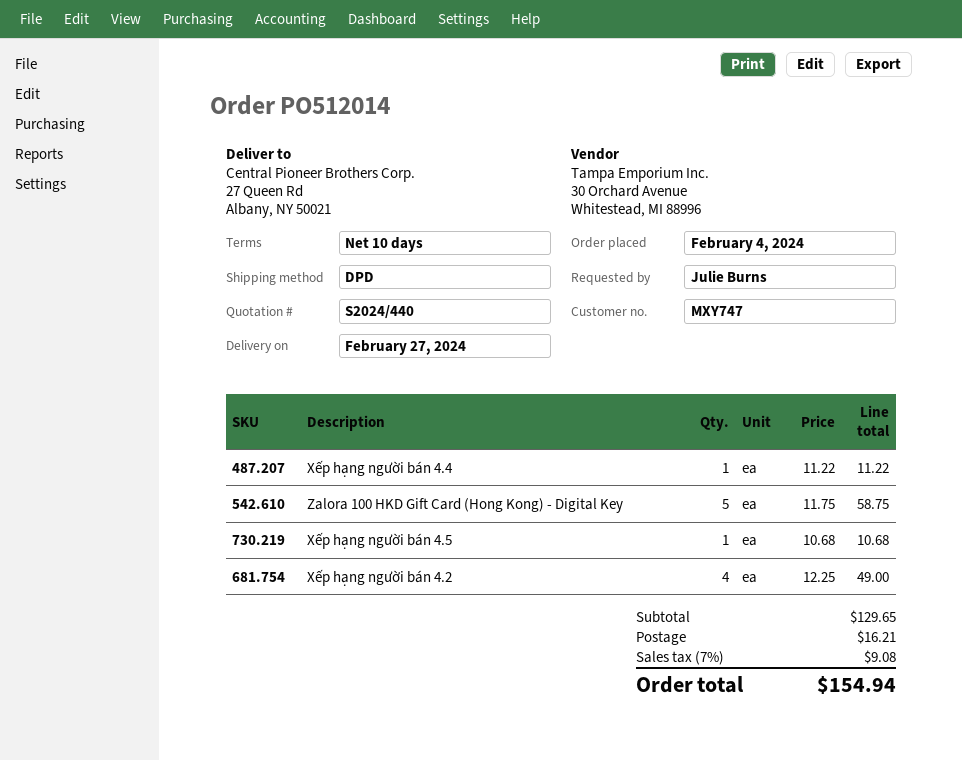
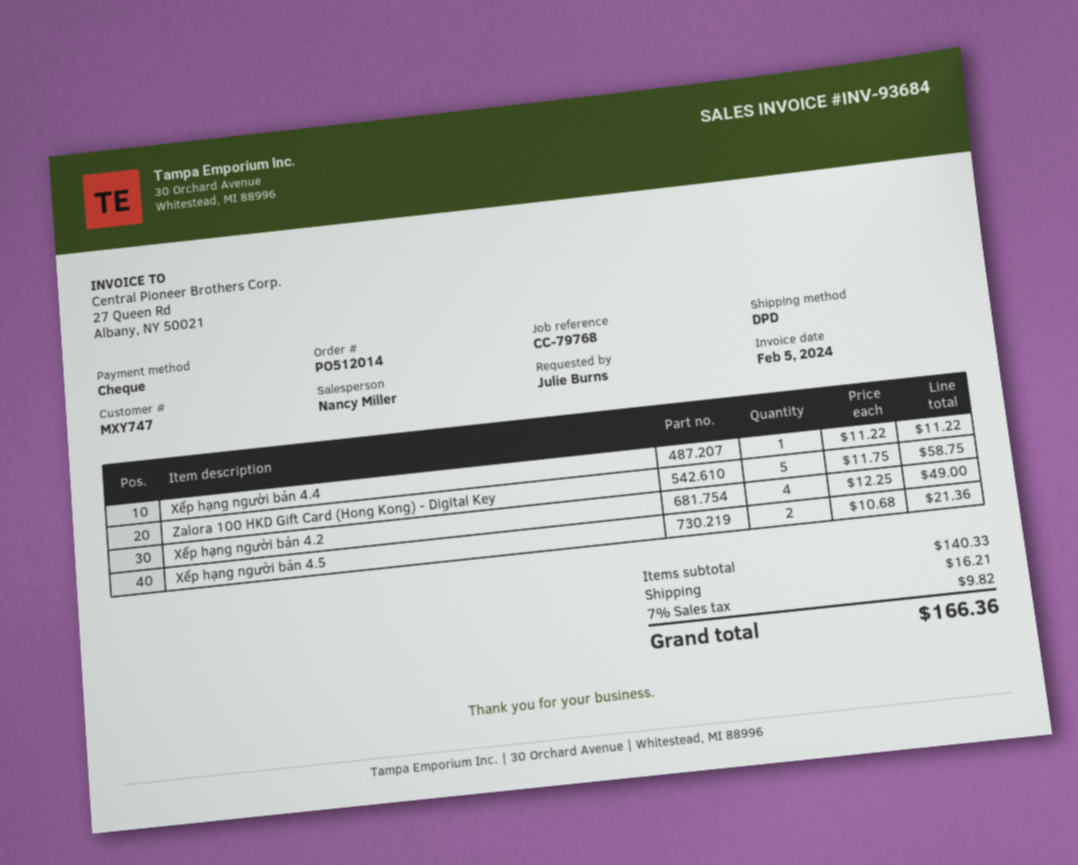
Xếp hạng người bán 4.5: 1 x 10.68 = 10.68 -> 2 x 10.68 = 21.36
subtotal: 129.65 -> 140.33
tax: 7% = 9.08 -> 7% = 9.82
total: 154.94 -> 166.36

